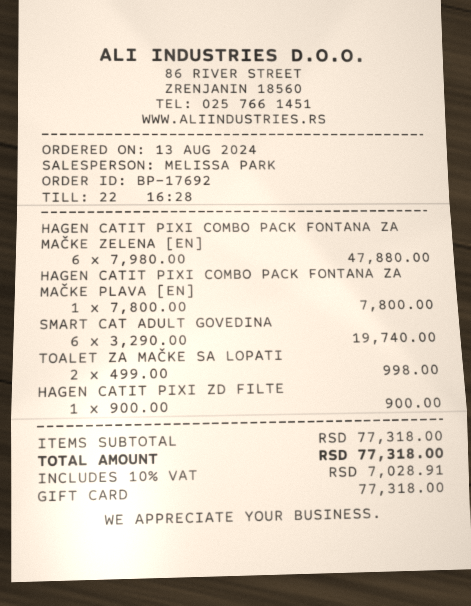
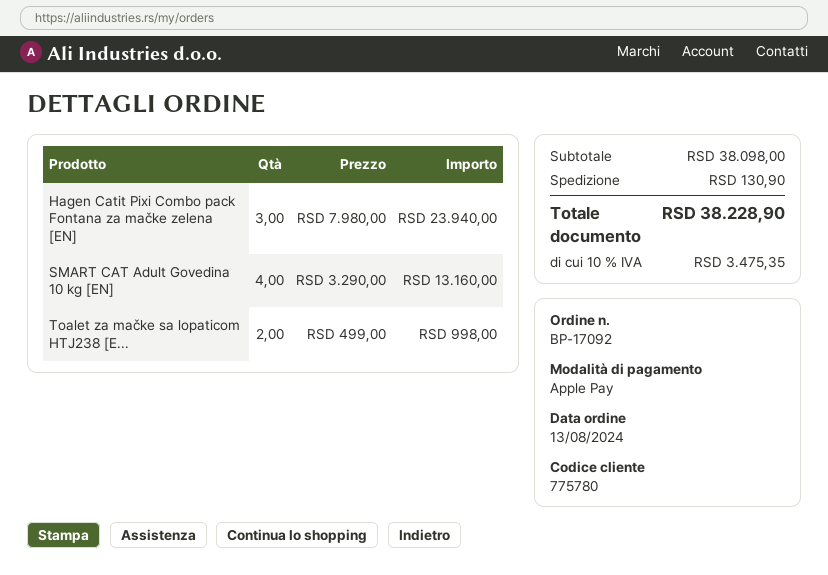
order number: BP-17692 -> BP-17092
payment method: gift card -> Apple Pay
HAGEN CATIT PIXI COMBO PACK FONTANA ZA MAČKE ZELENA [EN]: 6 x 7980.00 = 47880.00 -> 3 x 7980.00 = 23940.00
HAGEN CATIT PIXI COMBO PACK FONTANA ZA MAČKE PLAVA [EN]: 1 x 7800.00 = 7800.00 -> none
SMART CAT ADULT GOVEDINA: 6 x 3290.00 = 19740.00 -> 4 x 3290.00 = 13160.00
HAGEN CATIT PIXI ZD FILTE: 1 x 900.00 = 900.00 -> none
subtotal: 77318.00 -> 38098.00
shipping: none -> 130.90
tax: 10% = 7028.91 -> 10% = 3475.35
total: 77318.00 -> 38228.90

